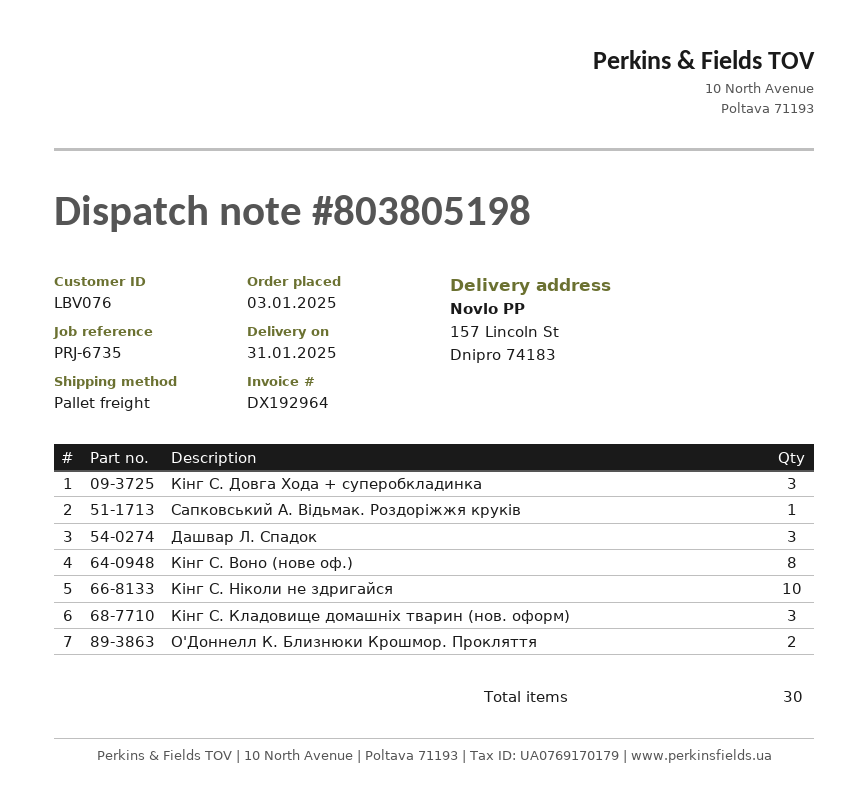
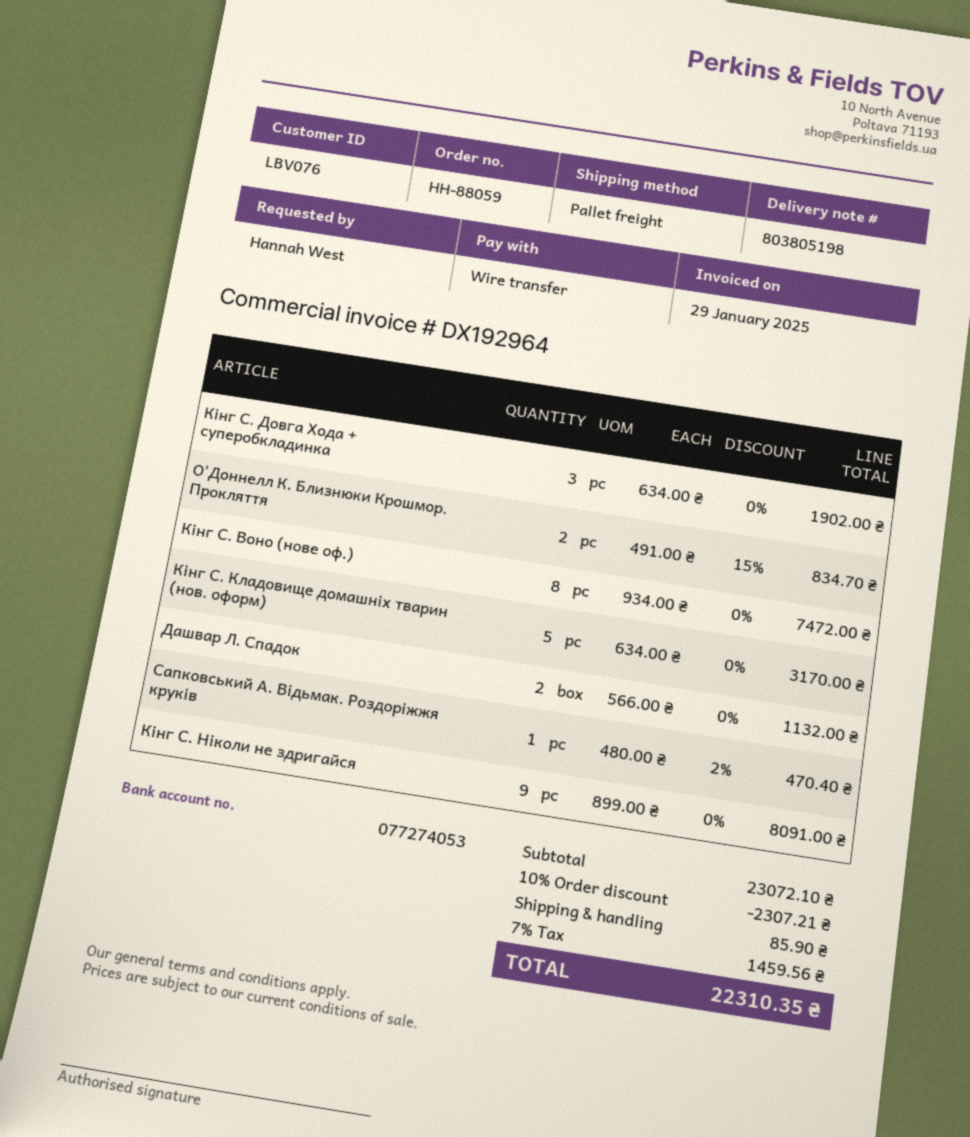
Дашвар Л. Спадок: 3 -> 2
Кінг С. Ніколи не здригайся: 10 -> 9
Кінг С. Кладовище домашніх тварин (нов. оформ): 3 -> 5

